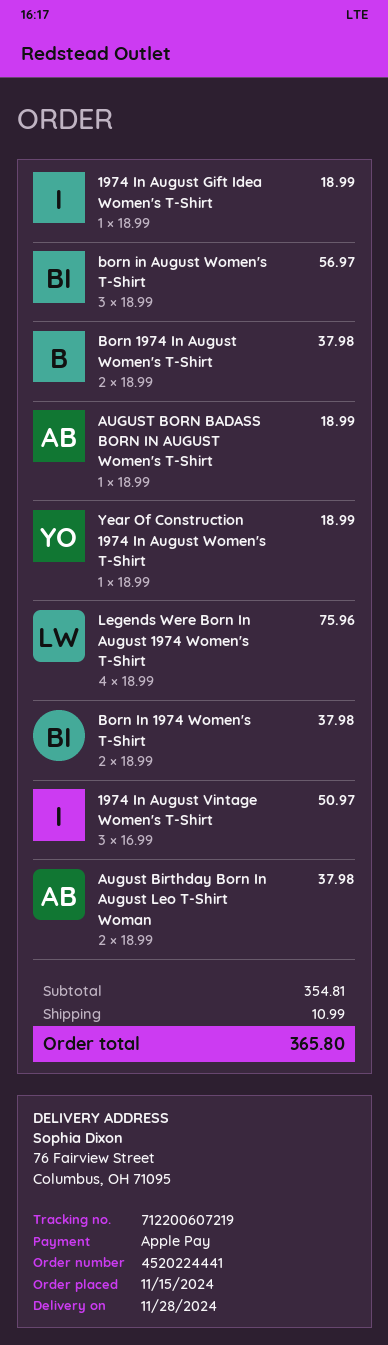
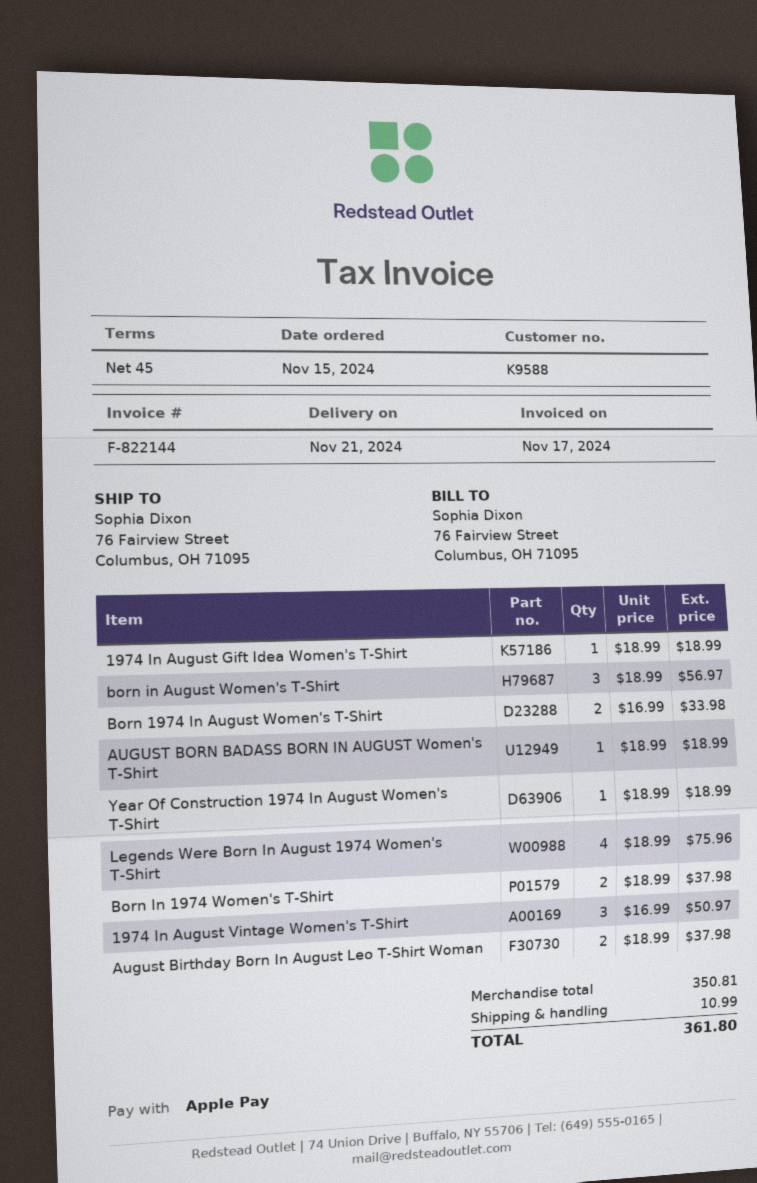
delivery date: 2024-11-28 -> 2024-11-21
Born 1974 In August Women's T-Shirt: 2 x 18.99 = 37.98 -> 2 x 16.99 = 33.98
subtotal: 354.81 -> 350.81
total: 365.80 -> 361.80

